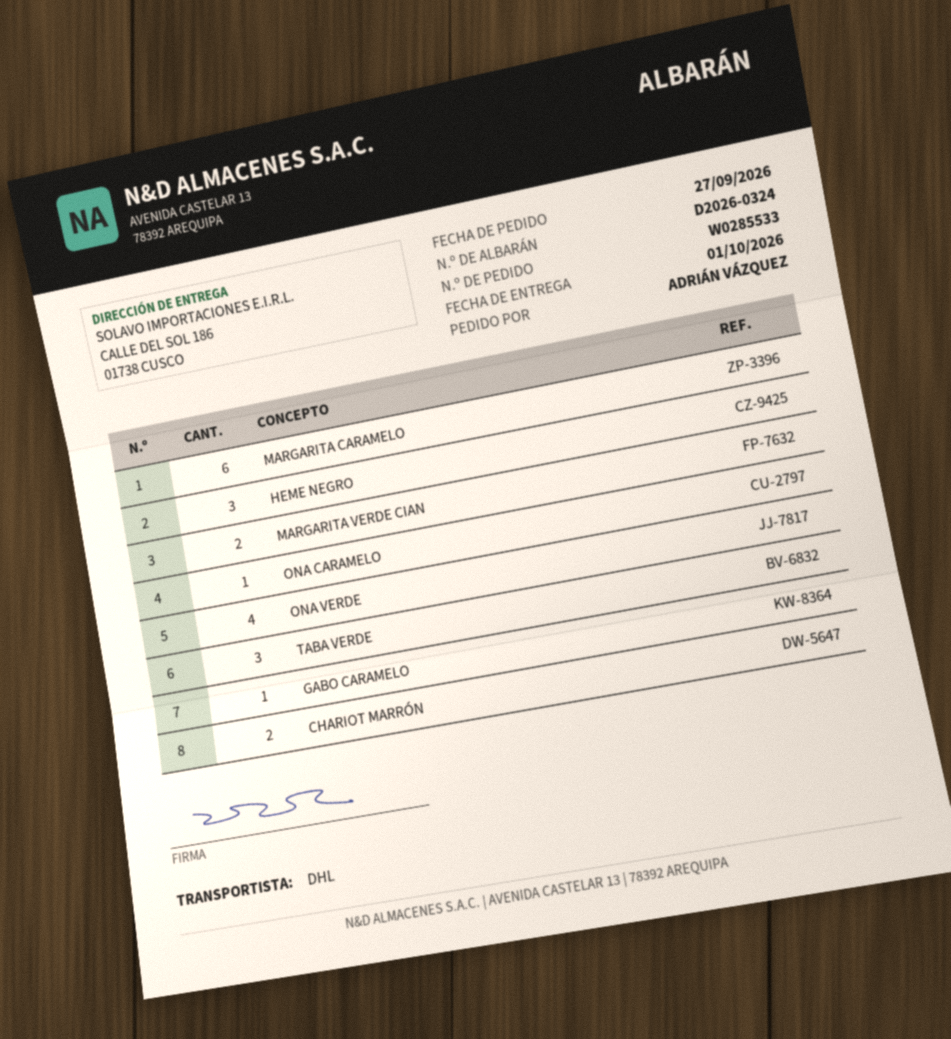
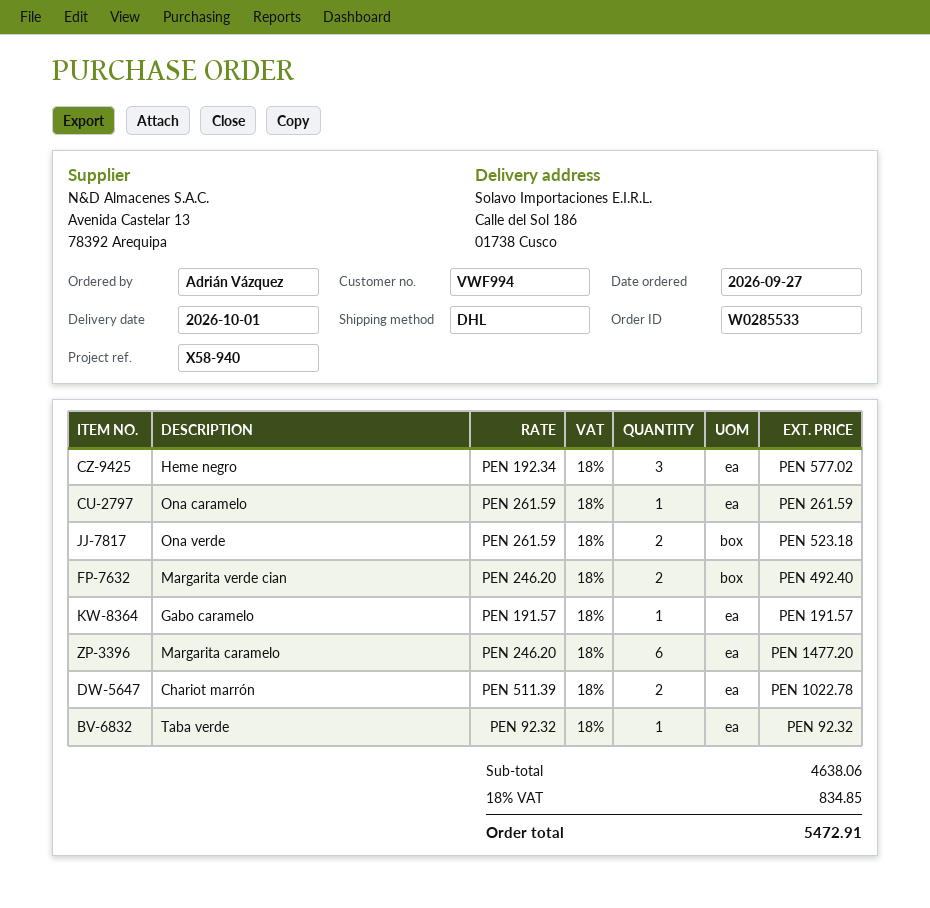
ONA VERDE: 4 -> 2
TABA VERDE: 3 -> 1

